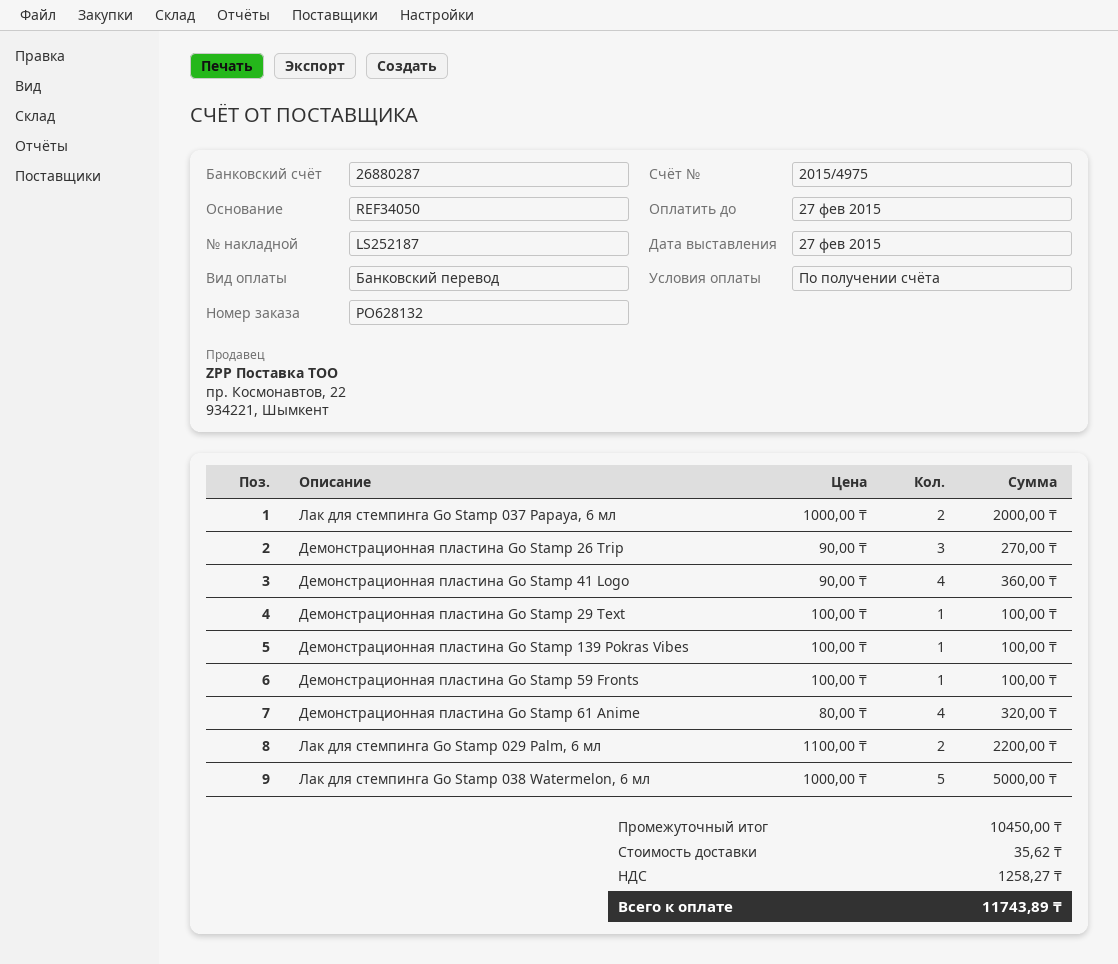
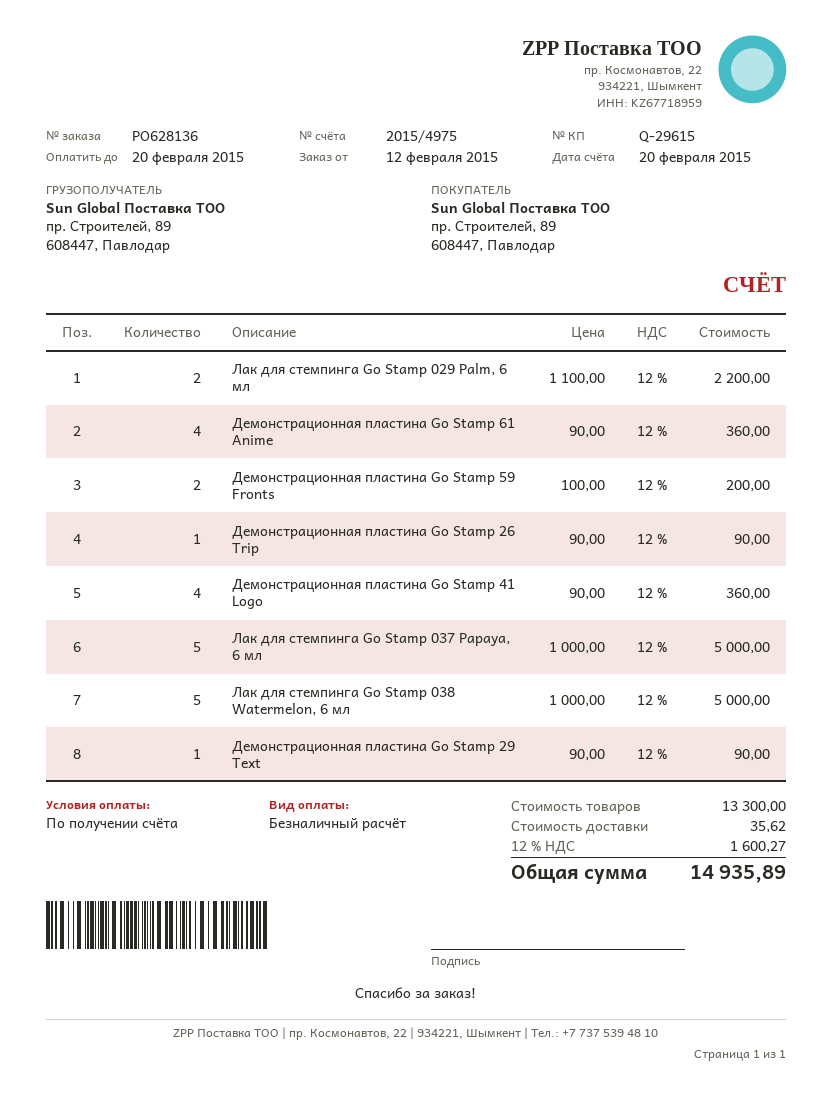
order number: PO628132 -> PO628136
invoice date: 2015-02-27 -> 2015-02-20
due date: 2015-02-27 -> 2015-02-20
Лак для стемпинга Go Stamp 037 Papaya, 6 мл: 2 x 1000.00 = 2000.00 -> 5 x 1000.00 = 5000.00
Демонстрационная пластина Go Stamp 26 Trip: 3 x 90.00 = 270.00 -> 1 x 90.00 = 90.00
Демонстрационная пластина Go Stamp 29 Text: 1 x 100.00 = 100.00 -> 1 x 90.00 = 90.00
Демонстрационная пластина Go Stamp 139 Pokras Vibes: 1 x 100.00 = 100.00 -> none
Демонстрационная пластина Go Stamp 59 Fronts: 1 x 100.00 = 100.00 -> 2 x 100.00 = 200.00
Демонстрационная пластина Go Stamp 61 Anime: 4 x 80.00 = 320.00 -> 4 x 90.00 = 360.00
subtotal: 10450.00 -> 13300.00
tax: 1258.27 -> 1600.27
total: 11743.89 -> 14935.89

